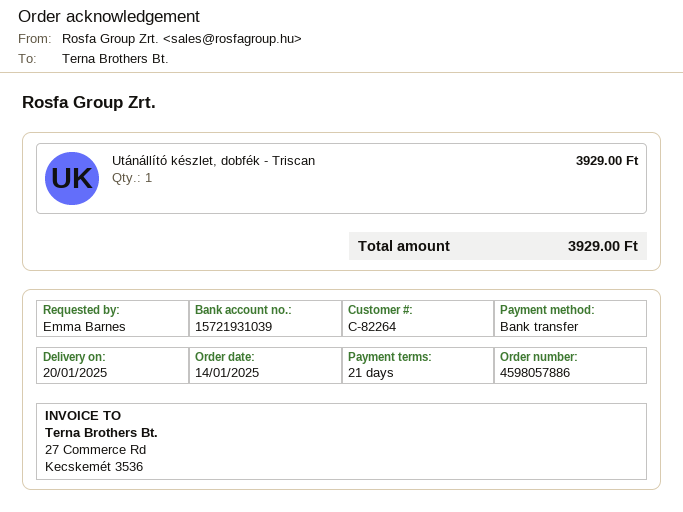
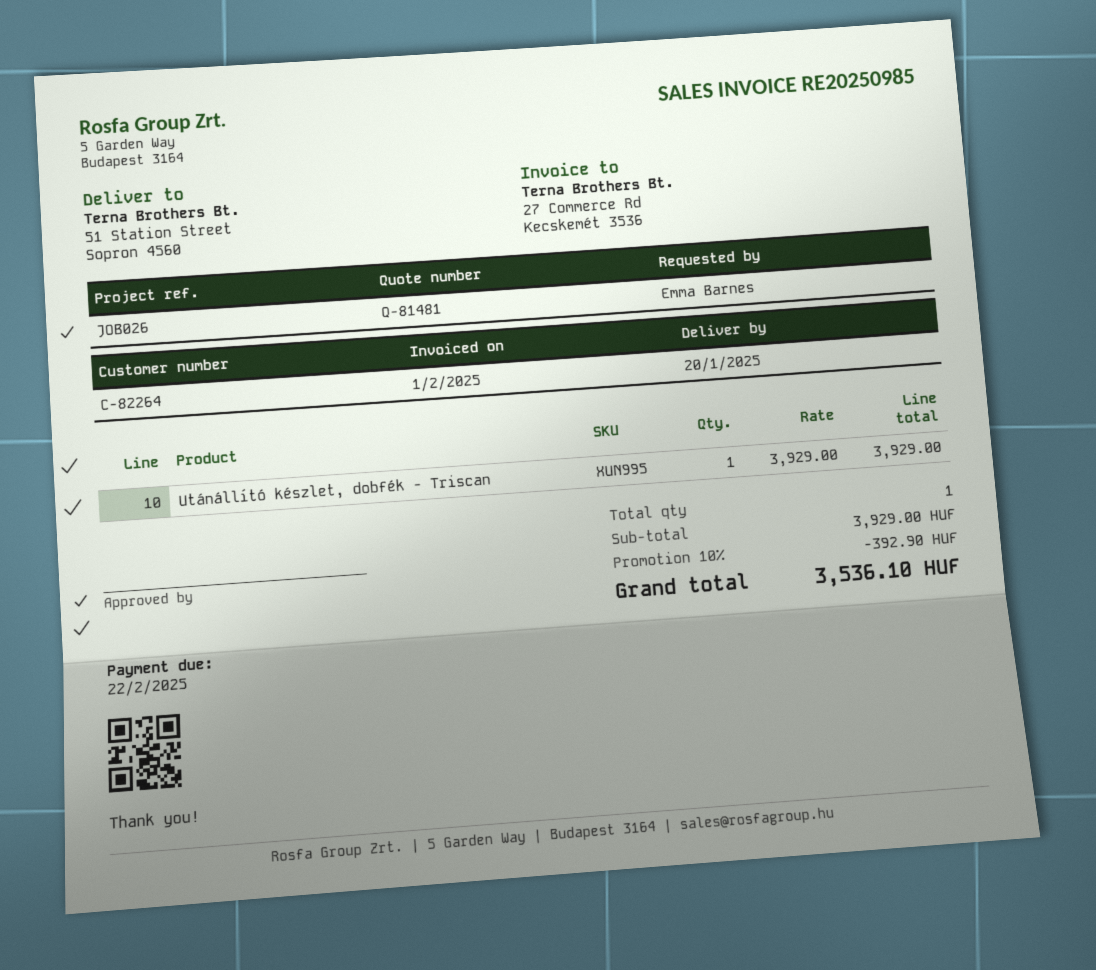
discount: none -> 10% = 392.90
total: 3929.00 -> 3536.10

